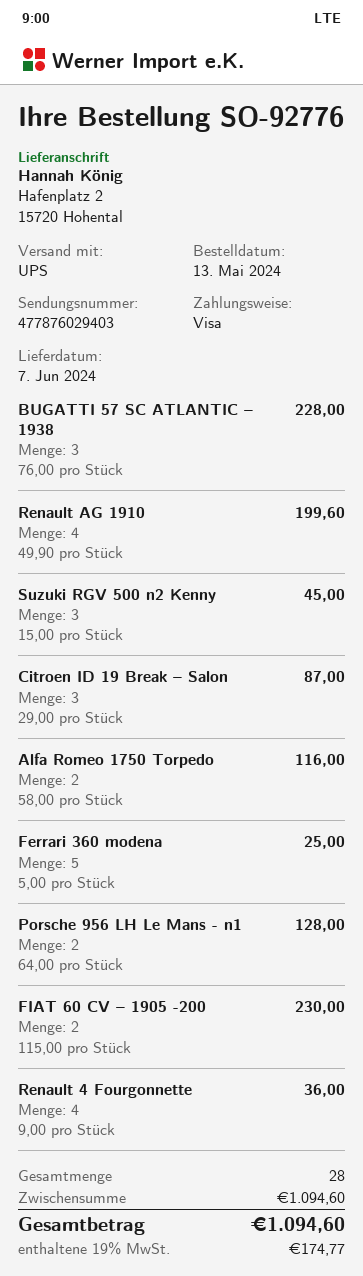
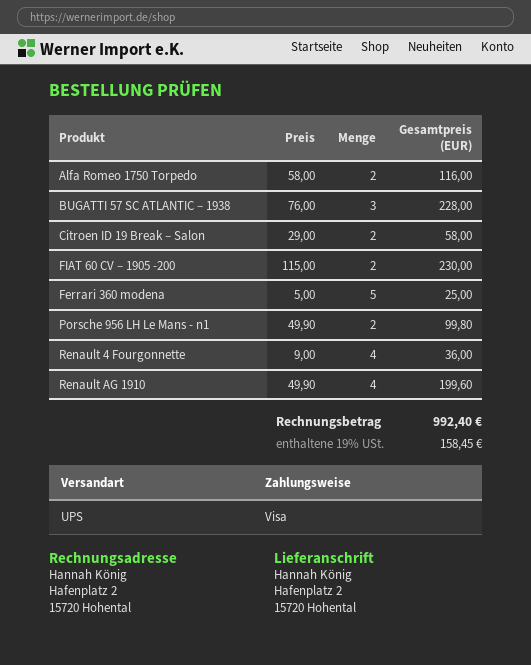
Suzuki RGV 500 n2 Kenny: 3 x 15.00 = 45.00 -> none
Citroen ID 19 Break – Salon: 3 x 29.00 = 87.00 -> 2 x 29.00 = 58.00
Porsche 956 LH Le Mans - n1: 2 x 64.00 = 128.00 -> 2 x 49.90 = 99.80
tax: 19% = 174.77 -> 19% = 158.45
total: 1094.60 -> 992.40

